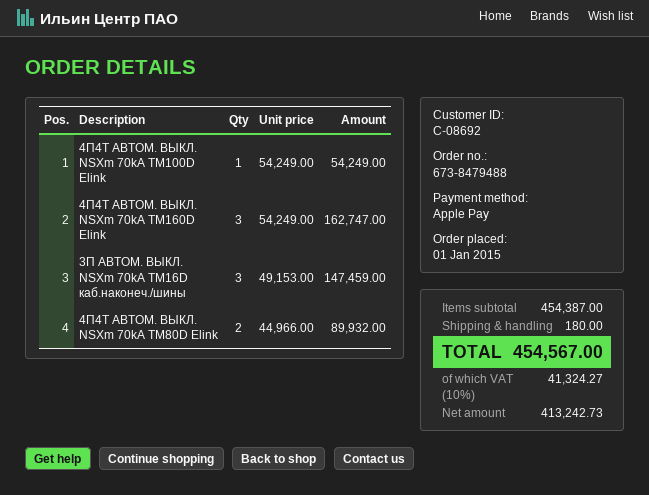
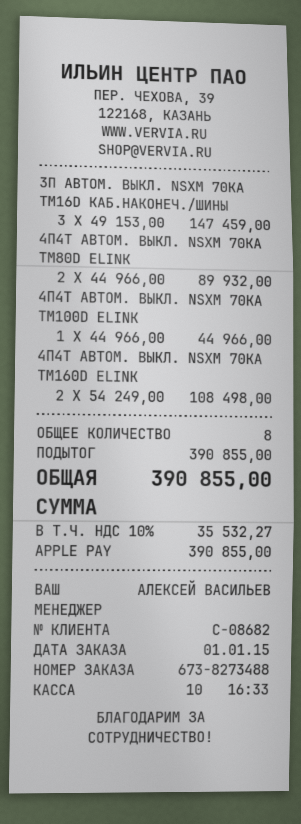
order number: 673-8479488 -> 673-8273488
customer number: C-08692 -> C-08682
4П4Т АВТОМ. ВЫКЛ. NSXm 70kA TM100D Elink: 1 x 54249.00 = 54249.00 -> 1 x 44966.00 = 44966.00
4П4Т АВТОМ. ВЫКЛ. NSXm 70kA TM160D Elink: 3 x 54249.00 = 162747.00 -> 2 x 54249.00 = 108498.00
subtotal: 454387.00 -> 390855.00
shipping: 180.00 -> none
tax: 10% = 41324.27 -> 10% = 35532.27
total: 454567.00 -> 390855.00

